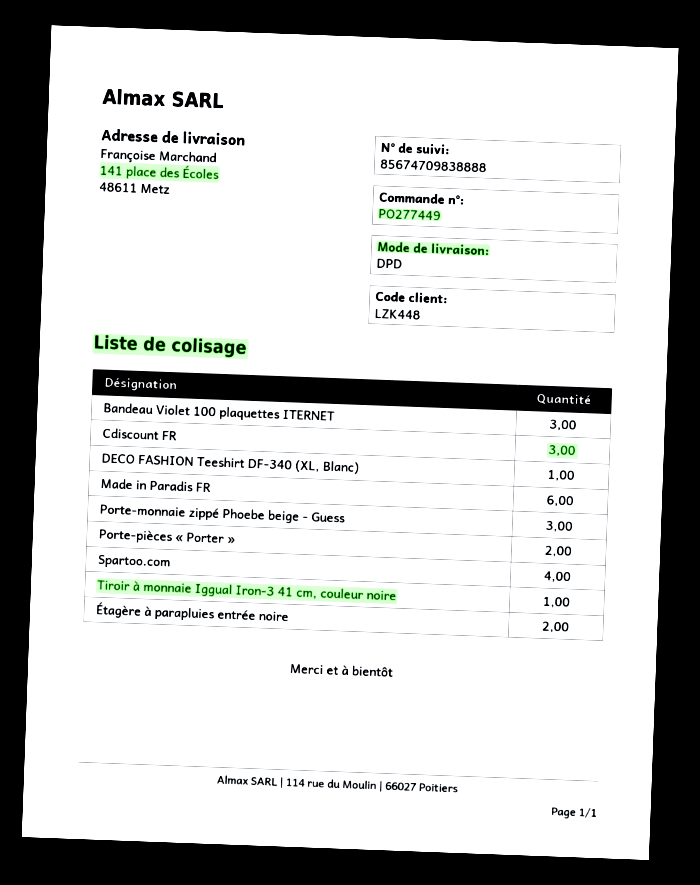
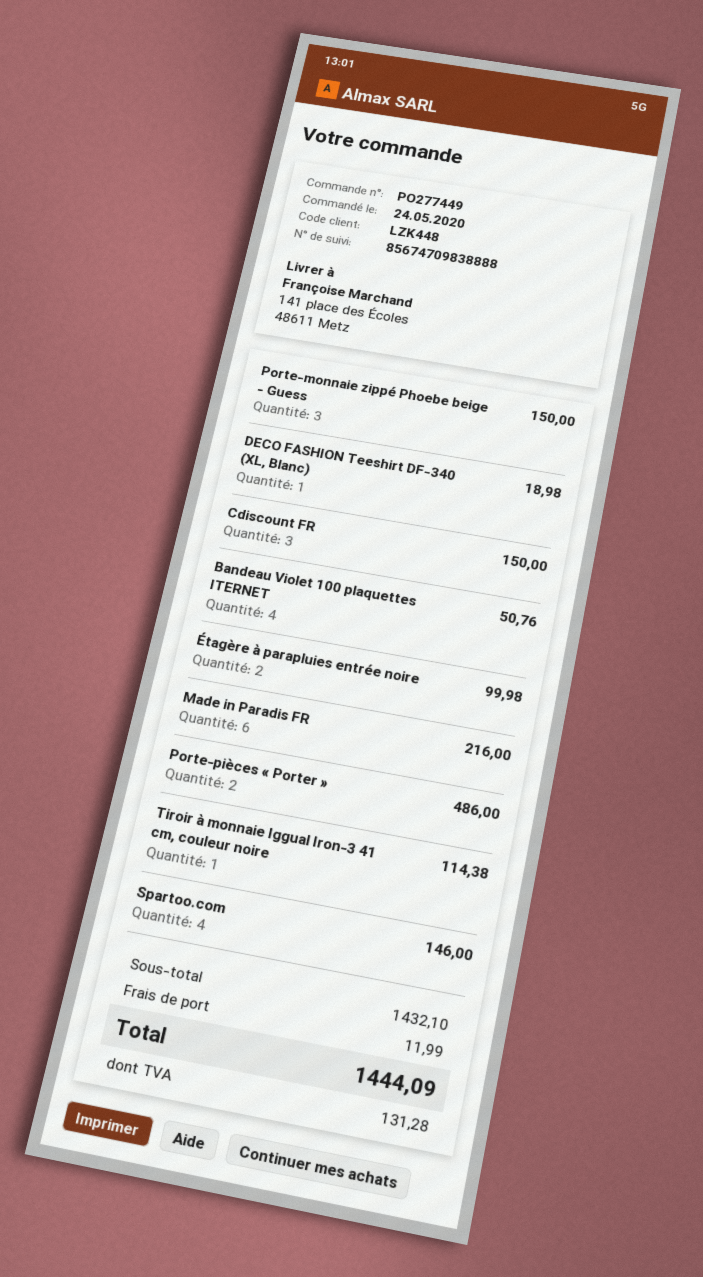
Bandeau Violet 100 plaquettes ITERNET: 3 -> 4

